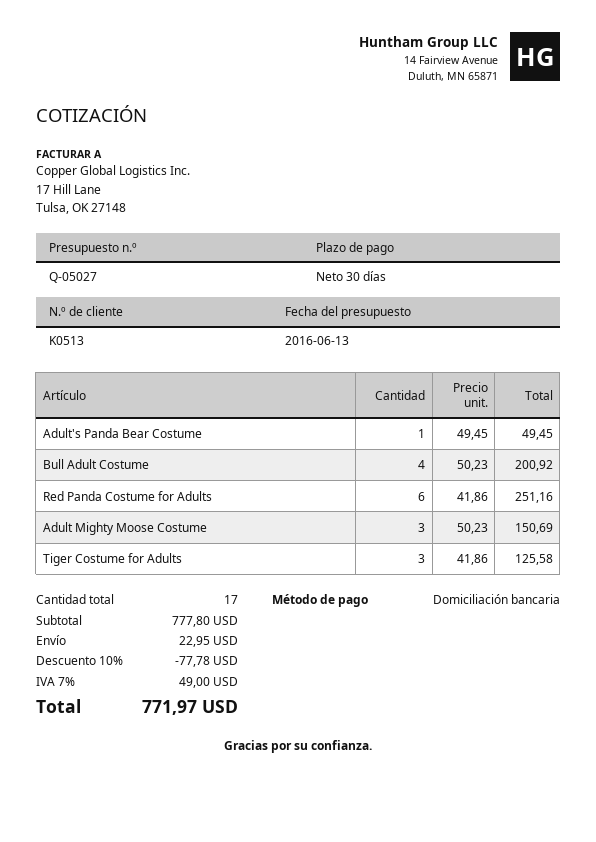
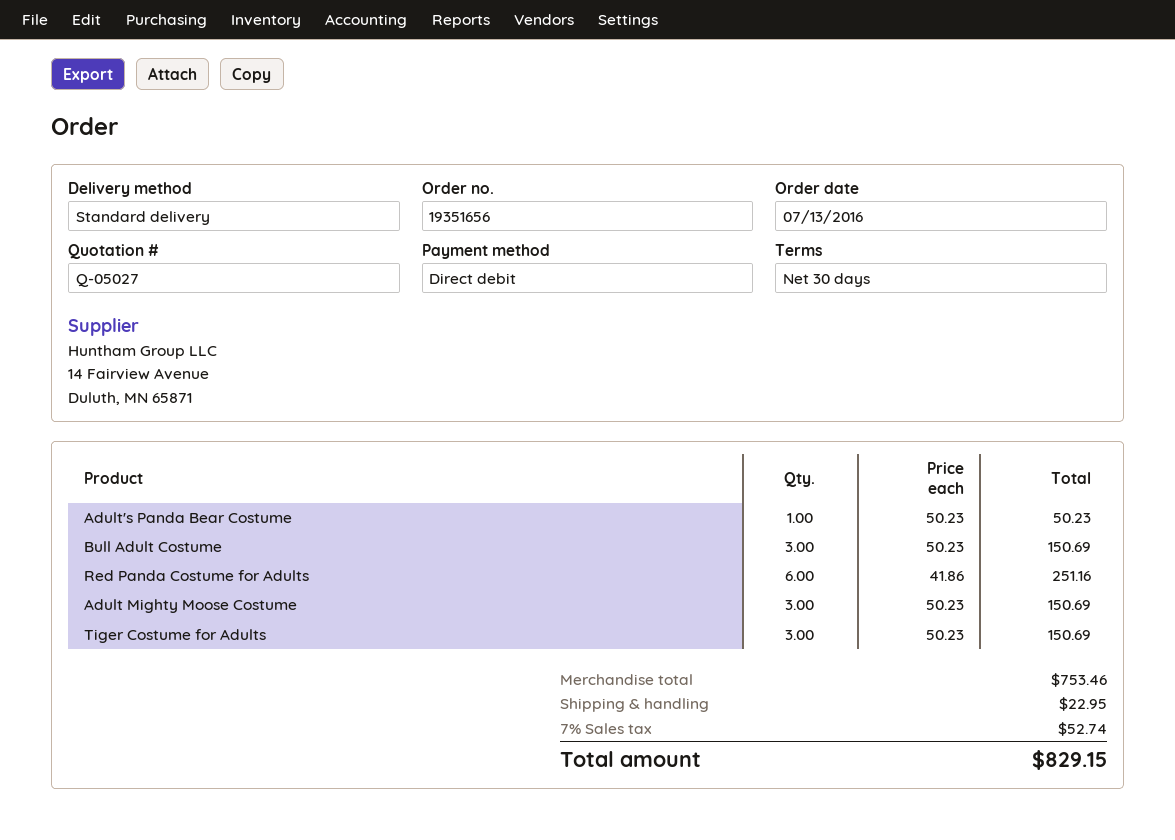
Adult's Panda Bear Costume: 1 x 49.45 = 49.45 -> 1 x 50.23 = 50.23
Bull Adult Costume: 4 x 50.23 = 200.92 -> 3 x 50.23 = 150.69
Tiger Costume for Adults: 3 x 41.86 = 125.58 -> 3 x 50.23 = 150.69
subtotal: 777.80 -> 753.46
discount: 10% = 77.78 -> none
tax: 7% = 49.00 -> 7% = 52.74
total: 771.97 -> 829.15

